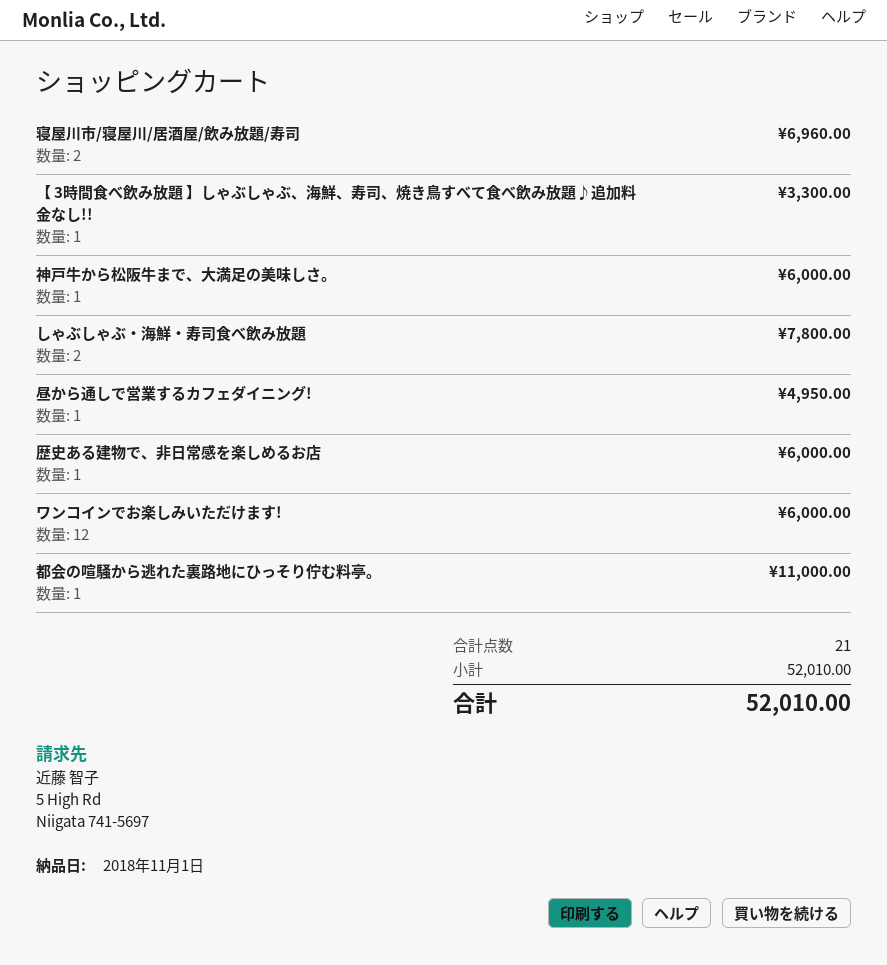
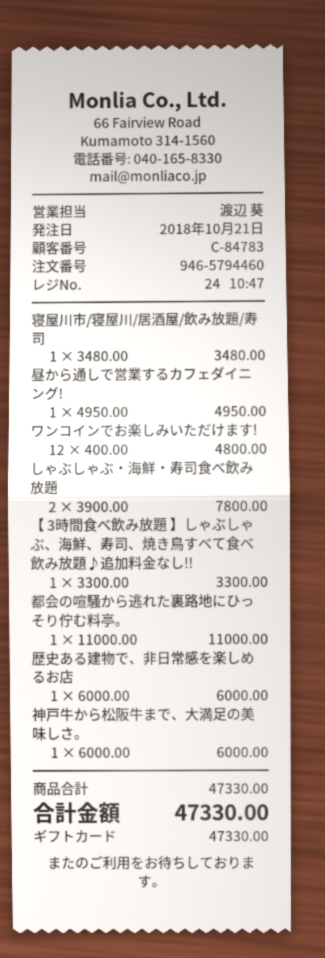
寝屋川市/寝屋川/居酒屋/飲み放題/寿司: 2 for 6960.00 -> 1 for 3480.00
ワンコインでお楽しみいただけます!: 12 for 6000.00 -> 12 for 4800.00
subtotal: 52010.00 -> 47330.00
total: 52010.00 -> 47330.00

